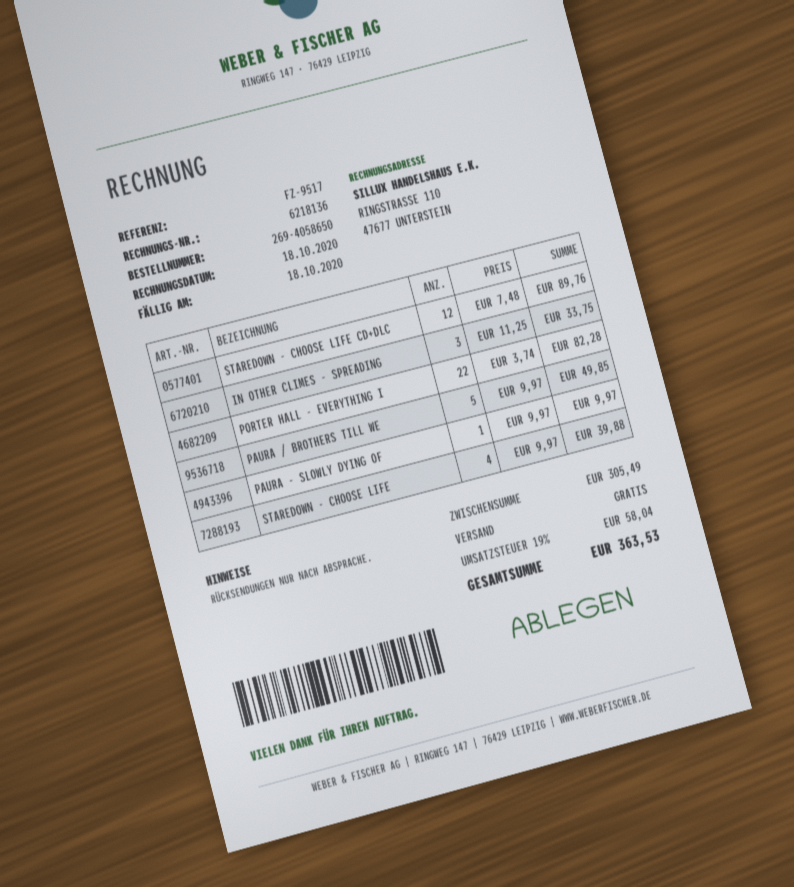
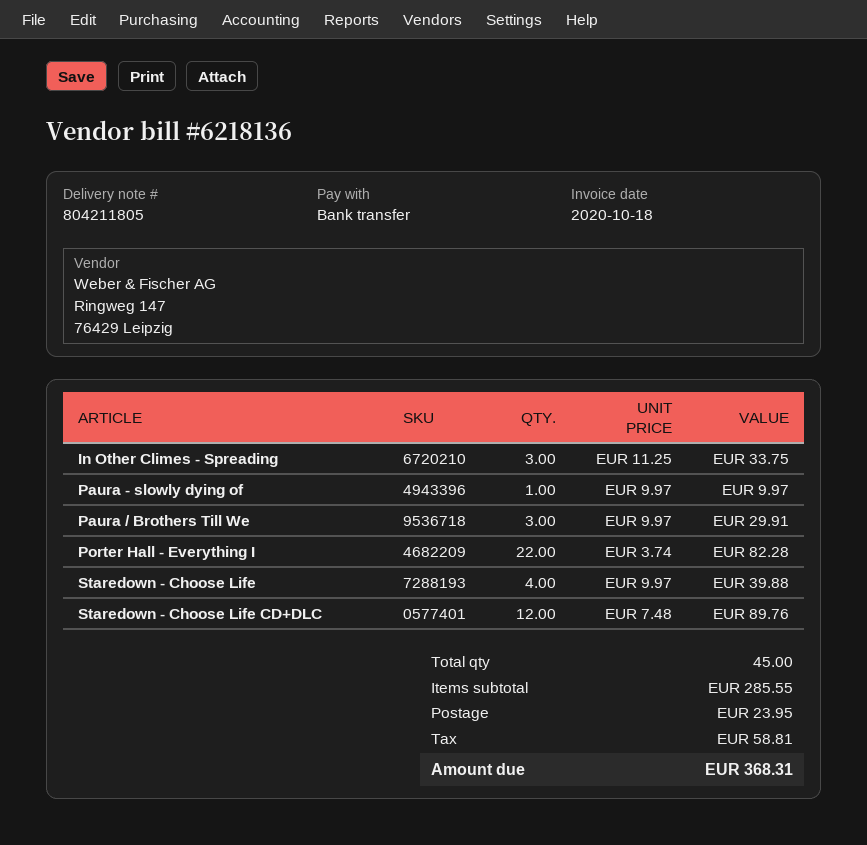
PAURA / BROTHERS TILL WE: 5 x 9.97 = 49.85 -> 3 x 9.97 = 29.91
subtotal: 305.49 -> 285.55
shipping: 0.00 -> 23.95
tax: 58.04 -> 58.81
total: 363.53 -> 368.31

